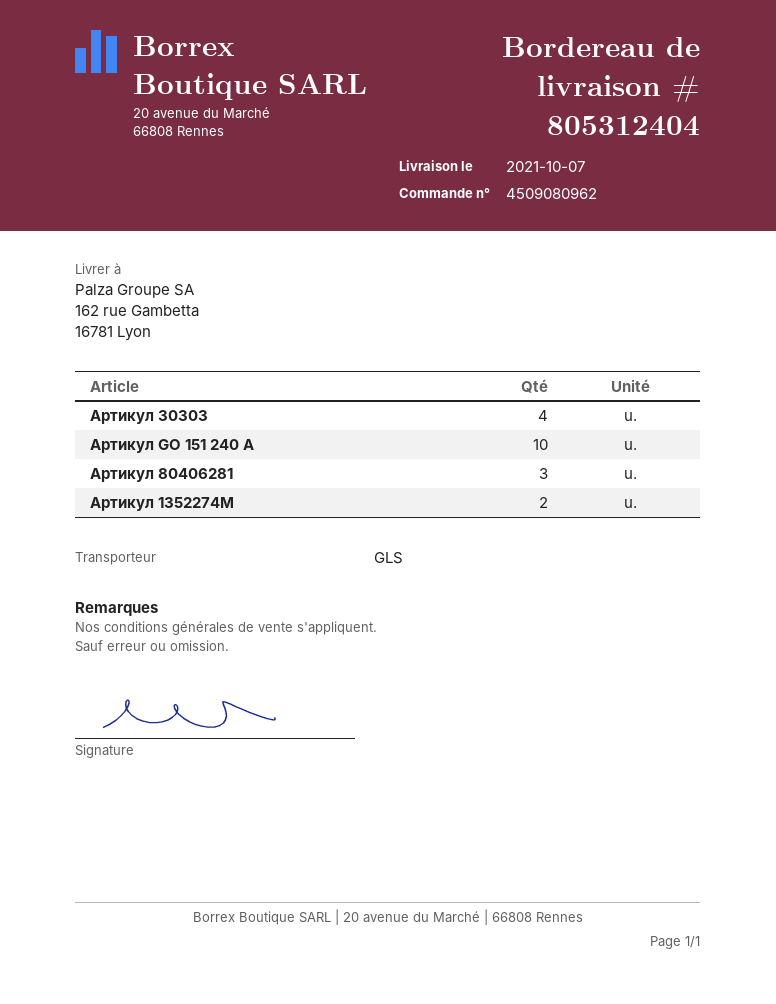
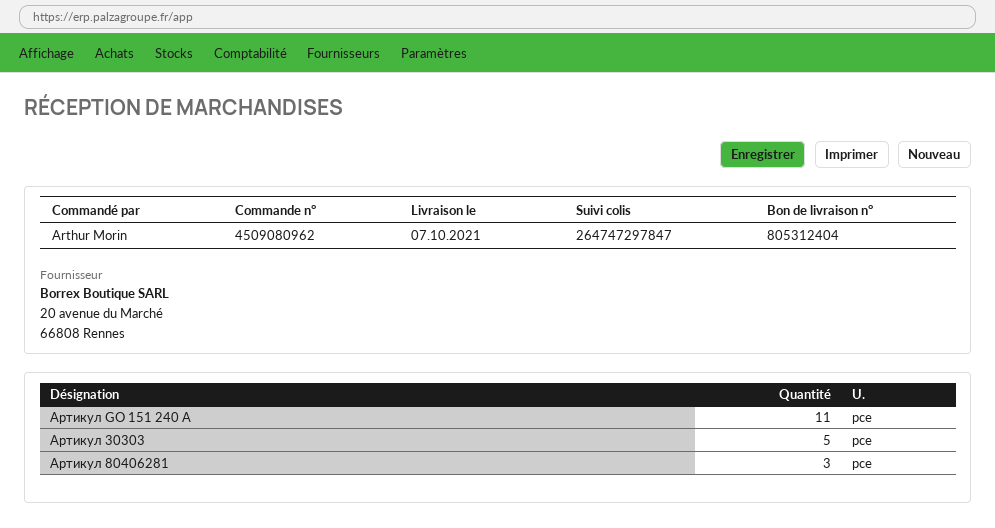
Артикул 30303: 4 -> 5
Артикул GO 151 240 A: 10 -> 11
Артикул 1352274M: 2 -> none

